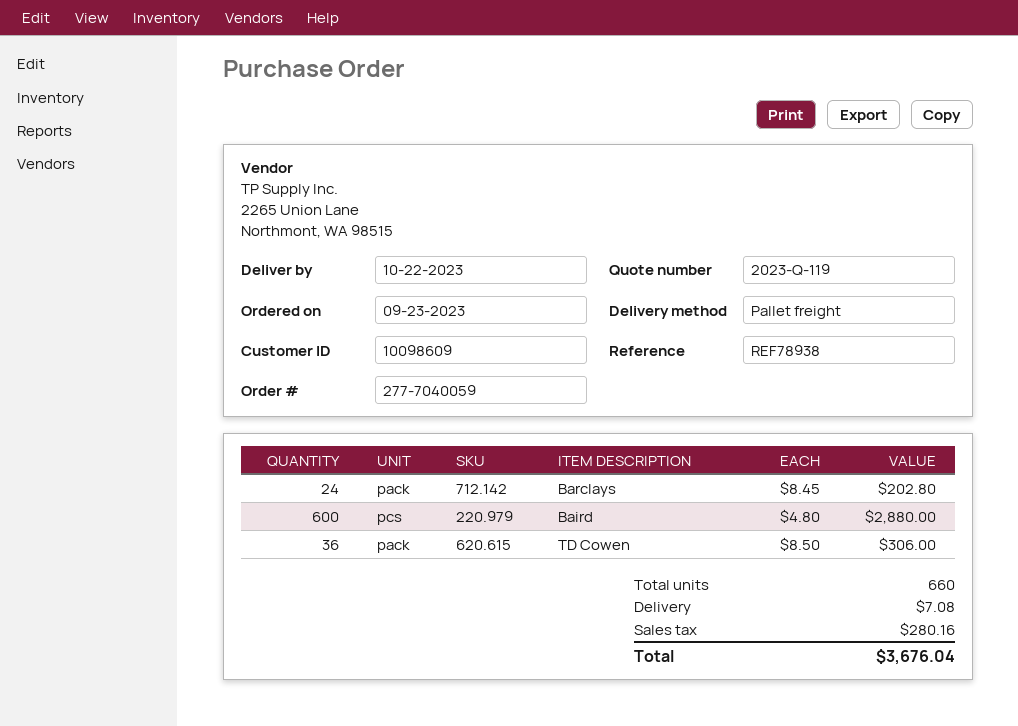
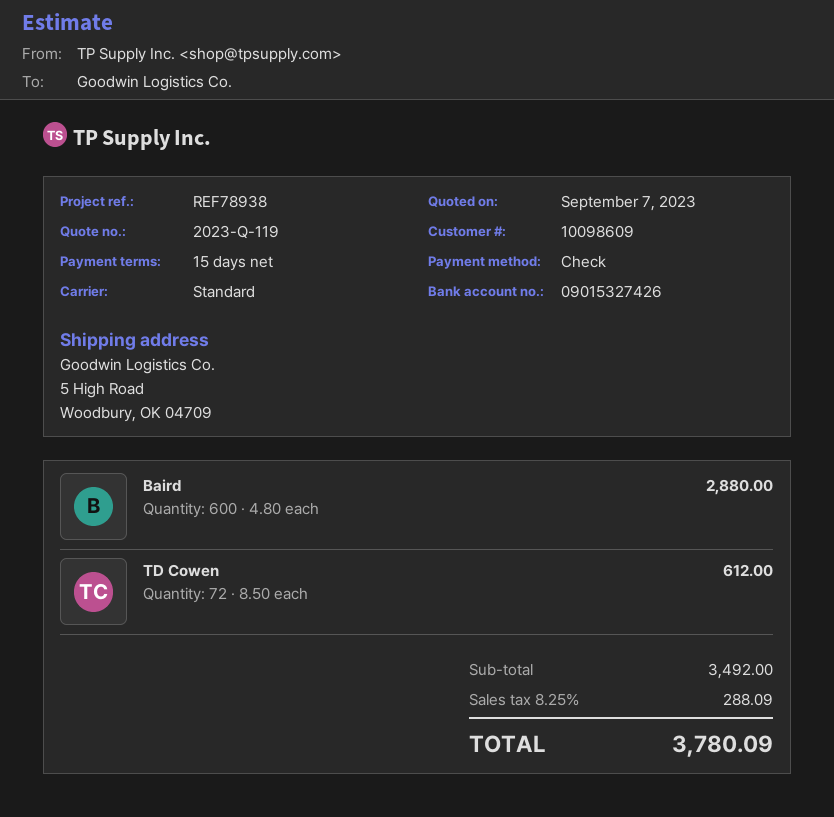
shipping method: pallet freight -> standard
Barclays: 24 x 8.45 = 202.80 -> none
TD Cowen: 36 x 8.50 = 306.00 -> 72 x 8.50 = 612.00
shipping: 7.08 -> none
tax: 280.16 -> 288.09
total: 3676.04 -> 3780.09

